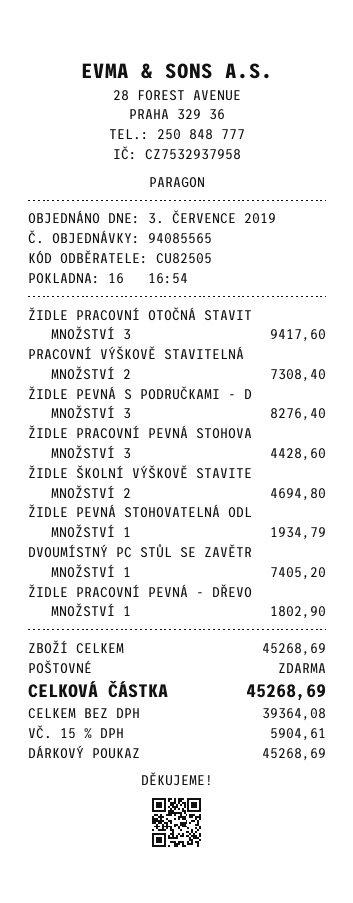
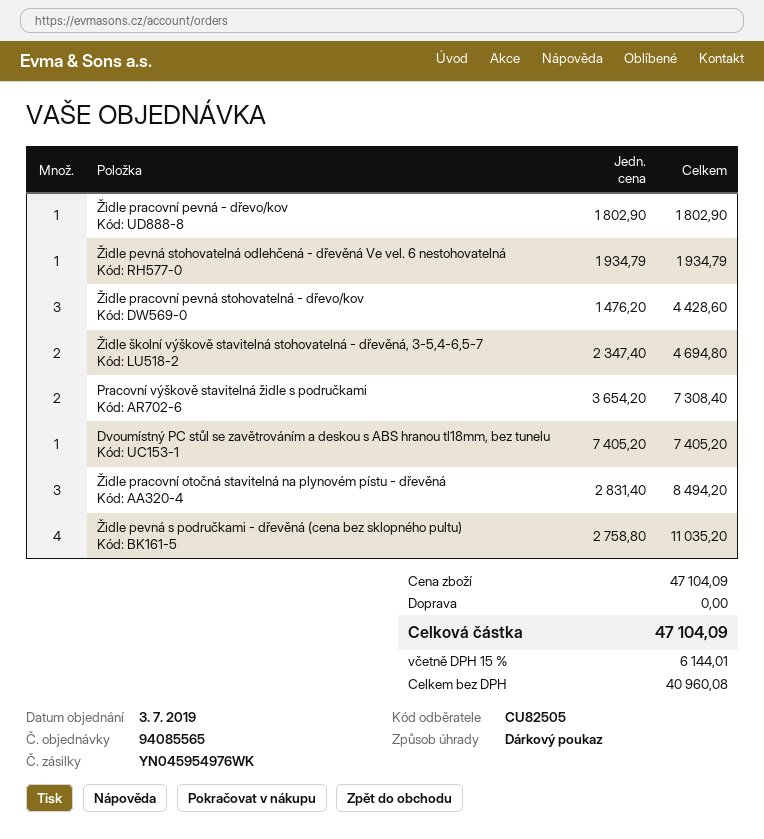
ŽIDLE PRACOVNÍ OTOČNÁ STAVIT: 3 for 9417.60 -> 3 for 8494.20
ŽIDLE PEVNÁ S PODRUČKAMI - D: 3 for 8276.40 -> 4 for 11035.20
subtotal: 45268.69 -> 47104.09
net: 39364.08 -> 40960.08
tax: 15% = 5904.61 -> 15% = 6144.01
total: 45268.69 -> 47104.09

